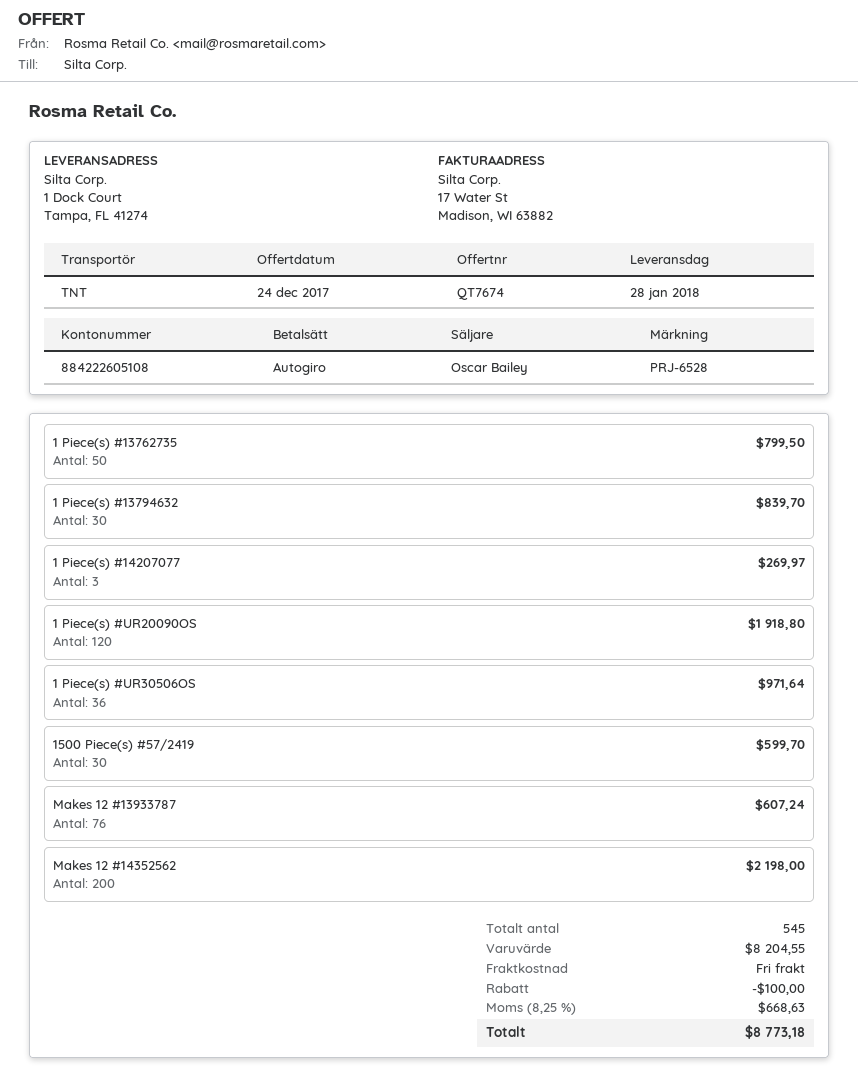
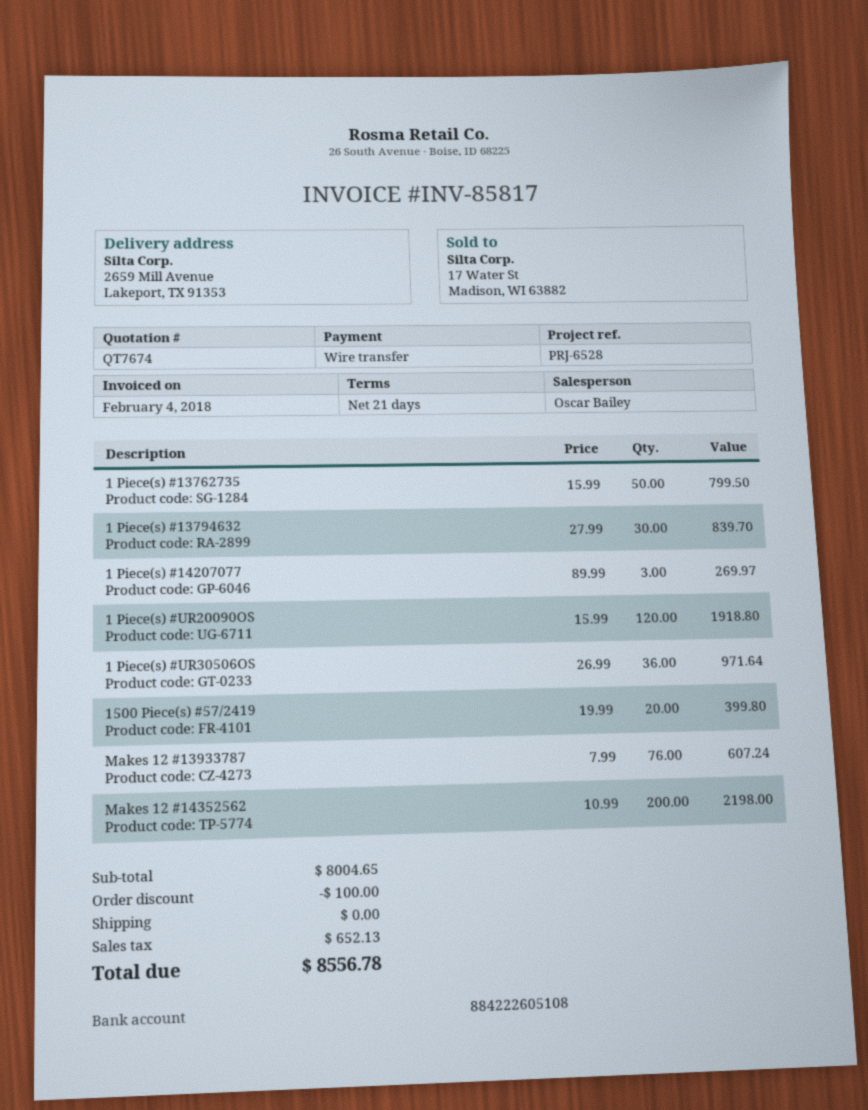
payment method: direct debit -> bank transfer
ship to: 1 Dock Court, Tampa, FL 41274 -> 2659 Mill Avenue, Lakeport, TX 91353
1500 Piece(s) #57/2419: 30 for 599.70 -> 20 for 399.80
subtotal: 8204.55 -> 8004.65
tax: 668.63 -> 652.13
total: 8773.18 -> 8556.78

